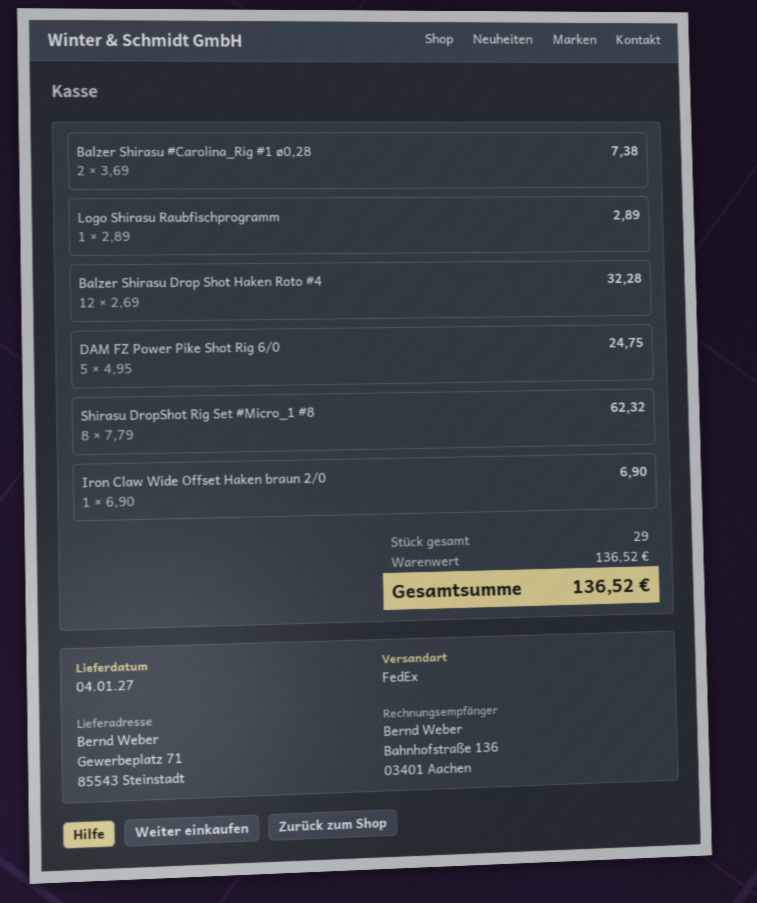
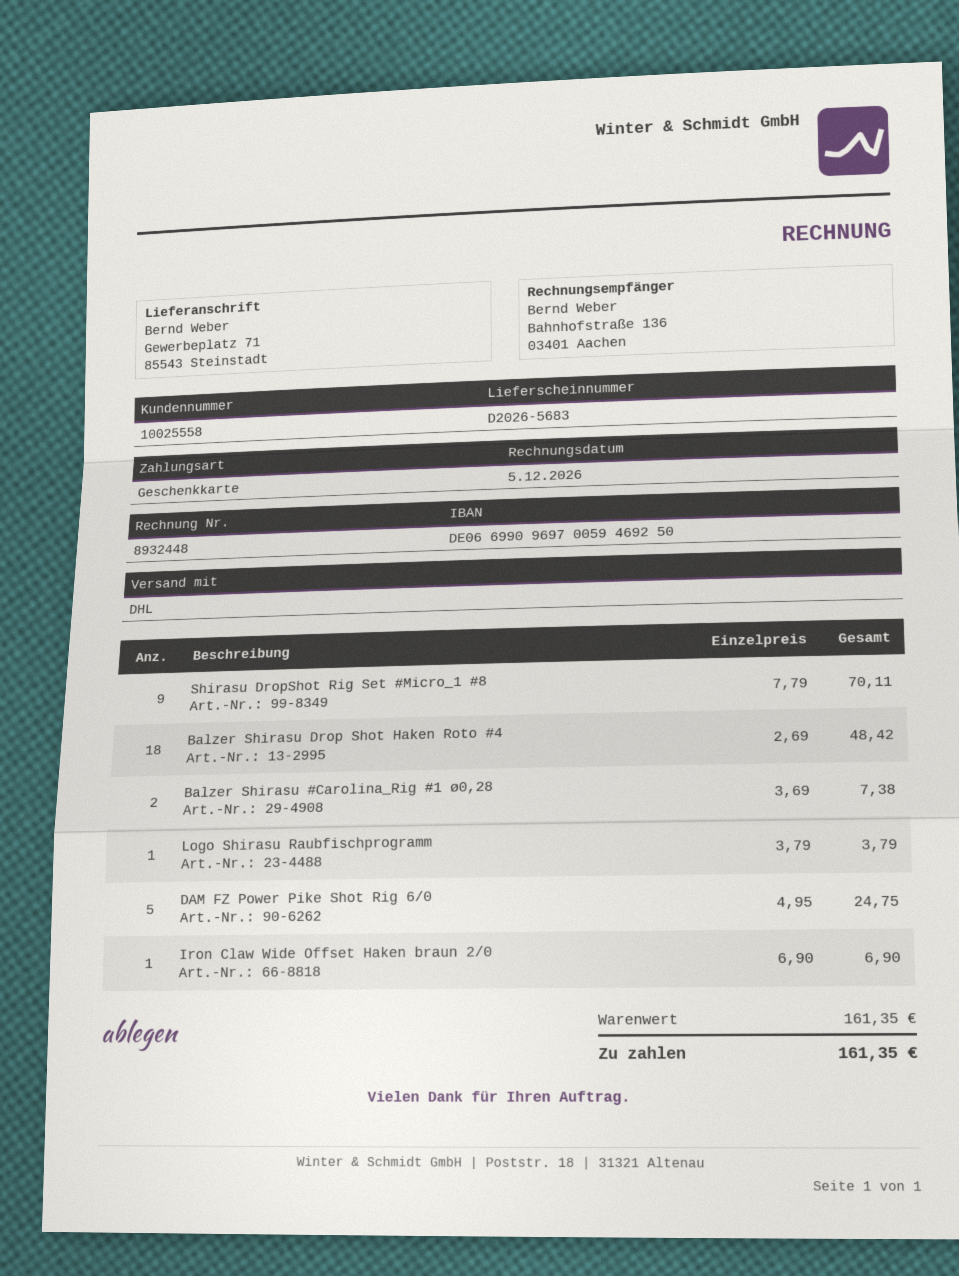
shipping method: FedEx -> DHL
Logo Shirasu Raubfischprogramm: 1 x 2.89 = 2.89 -> 1 x 3.79 = 3.79
Balzer Shirasu Drop Shot Haken Roto #4: 12 x 2.69 = 32.28 -> 18 x 2.69 = 48.42
Shirasu DropShot Rig Set #Micro_1 #8: 8 x 7.79 = 62.32 -> 9 x 7.79 = 70.11
subtotal: 136.52 -> 161.35
total: 136.52 -> 161.35

